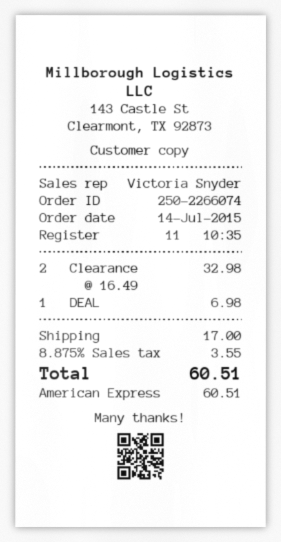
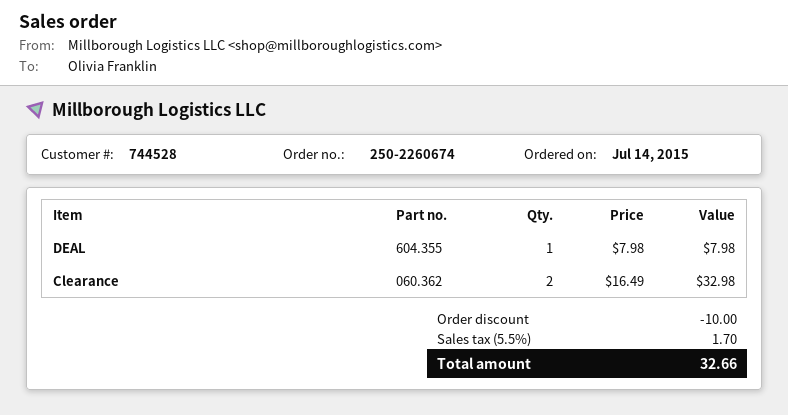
order number: 250-2266074 -> 250-2260674
DEAL: 1 x 6.98 = 6.98 -> 1 x 7.98 = 7.98
discount: none -> 10.00
shipping: 17.00 -> none
tax: 8.875% = 3.55 -> 5.5% = 1.70
total: 60.51 -> 32.66

